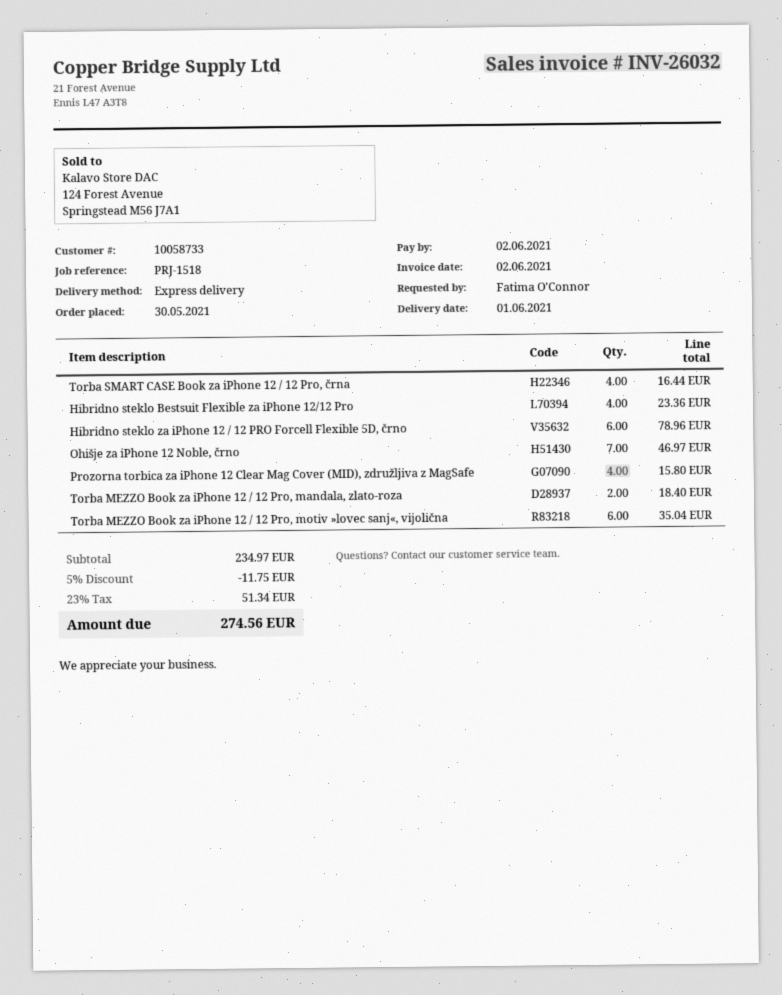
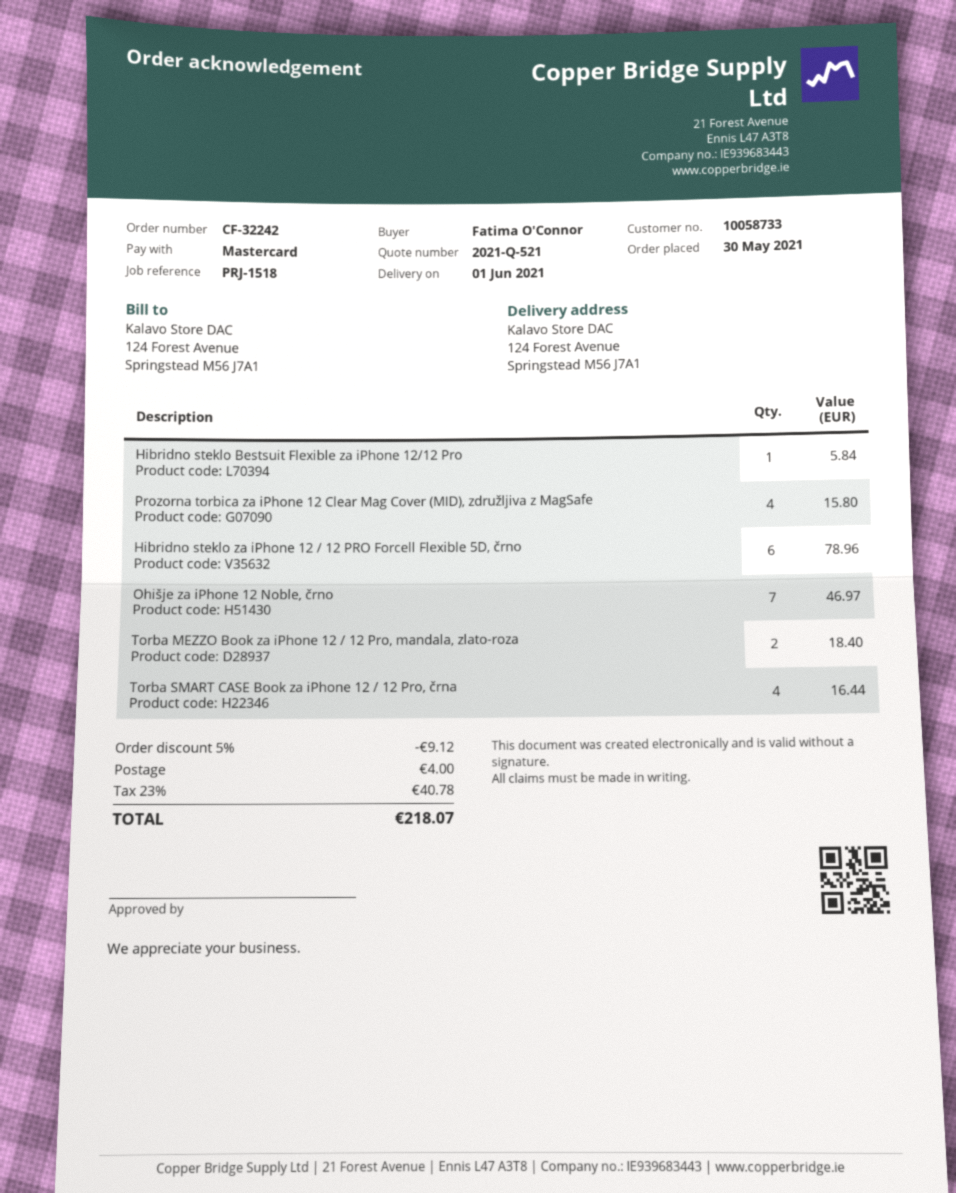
Hibridno steklo Bestsuit Flexible za iPhone 12/12 Pro: 4 for 23.36 -> 1 for 5.84
Torba MEZZO Book za iPhone 12 / 12 Pro, motiv »lovec sanj«, vijolična: 6 for 35.04 -> none
discount: 5% = 11.75 -> 5% = 9.12
shipping: none -> 4.00
tax: 23% = 51.34 -> 23% = 40.78
total: 274.56 -> 218.07

